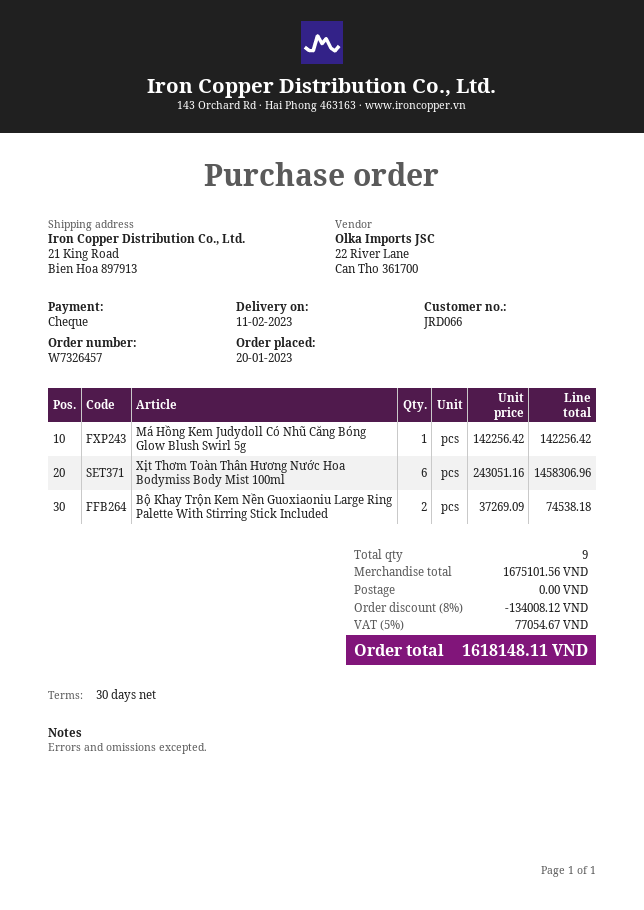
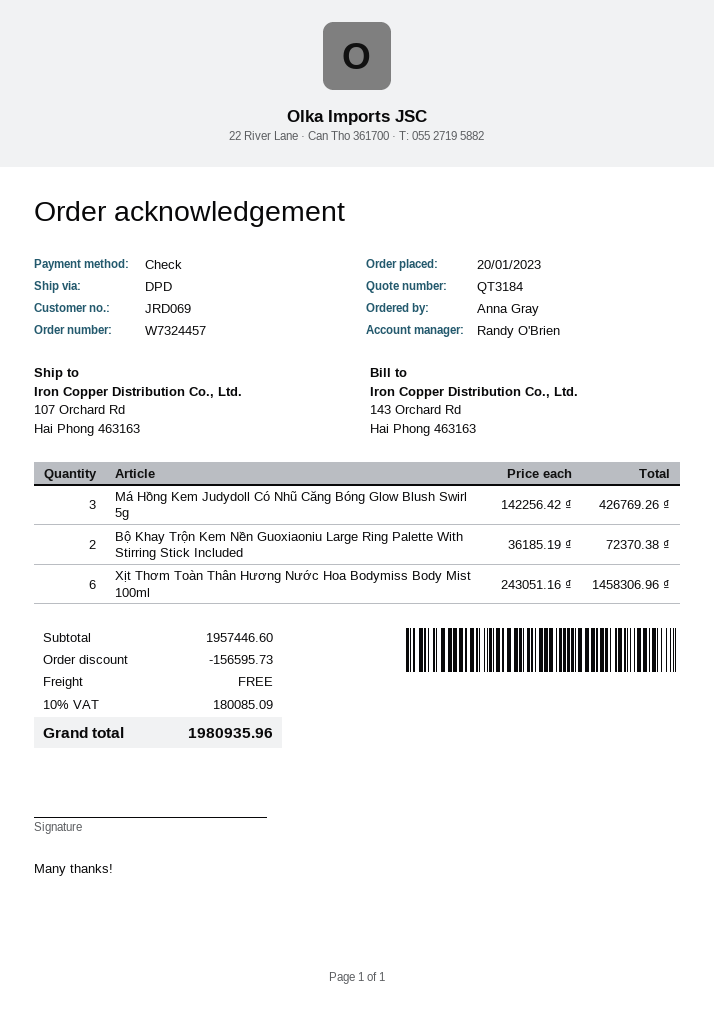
order number: W7326457 -> W7324457
customer number: JRD066 -> JRD069
ship to: 21 King Road, Bien Hoa 897913 -> 107 Orchard Rd, Hai Phong 463163
Má Hồng Kem Judydoll Có Nhũ Căng Bóng Glow Blush Swirl 5g: 1 x 142256.42 = 142256.42 -> 3 x 142256.42 = 426769.26
Bộ Khay Trộn Kem Nền Guoxiaoniu Large Ring Palette With Stirring Stick Included: 2 x 37269.09 = 74538.18 -> 2 x 36185.19 = 72370.38
subtotal: 1675101.56 -> 1957446.60
discount: 134008.12 -> 156595.73
tax: 5% = 77054.67 -> 10% = 180085.09
total: 1618148.11 -> 1980935.96

